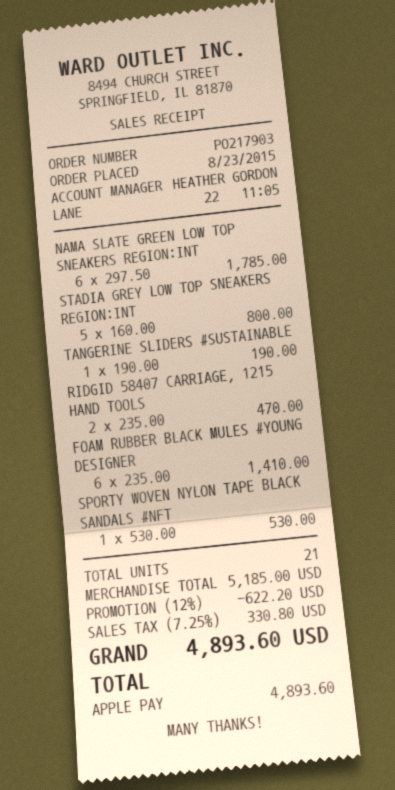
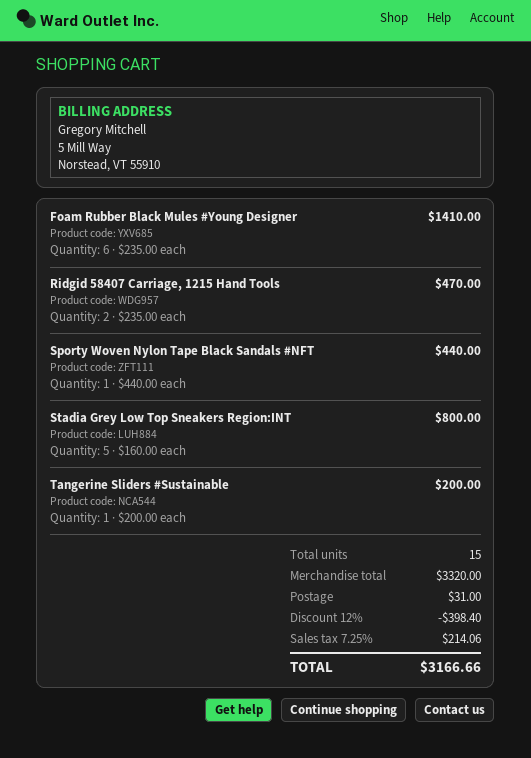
NAMA SLATE GREEN LOW TOP SNEAKERS REGION:INT: 6 x 297.50 = 1785.00 -> none
TANGERINE SLIDERS #SUSTAINABLE: 1 x 190.00 = 190.00 -> 1 x 200.00 = 200.00
SPORTY WOVEN NYLON TAPE BLACK SANDALS #NFT: 1 x 530.00 = 530.00 -> 1 x 440.00 = 440.00
total quantity: 21 -> 15
subtotal: 5185.00 -> 3320.00
discount: 12% = 622.20 -> 12% = 398.40
shipping: none -> 31.00
tax: 7.25% = 330.80 -> 7.25% = 214.06
total: 4893.60 -> 3166.66

